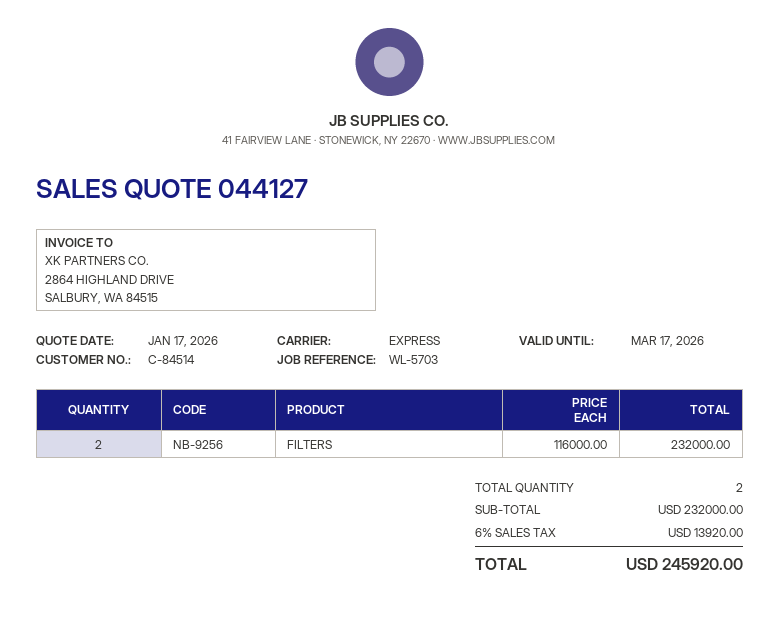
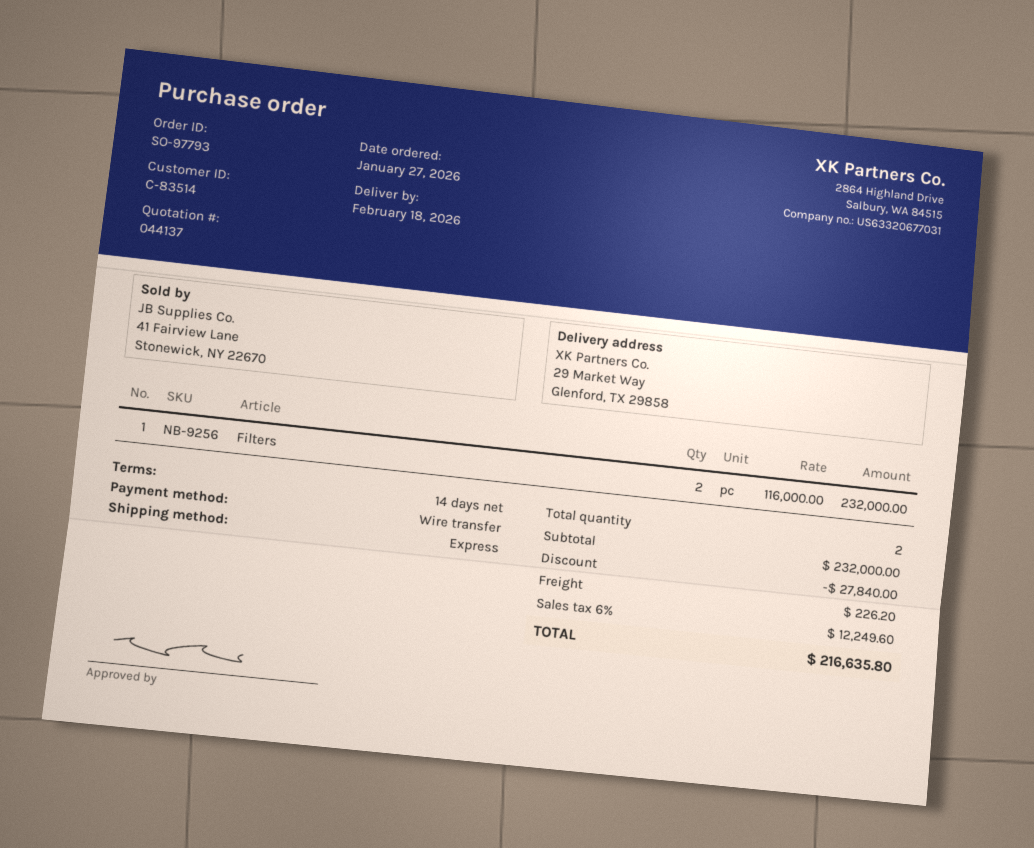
quote number: 044127 -> 044137
customer number: C-84514 -> C-83514
discount: none -> 27840.00
shipping: none -> 226.20
tax: 6% = 13920.00 -> 6% = 12249.60
total: 245920.00 -> 216635.80

